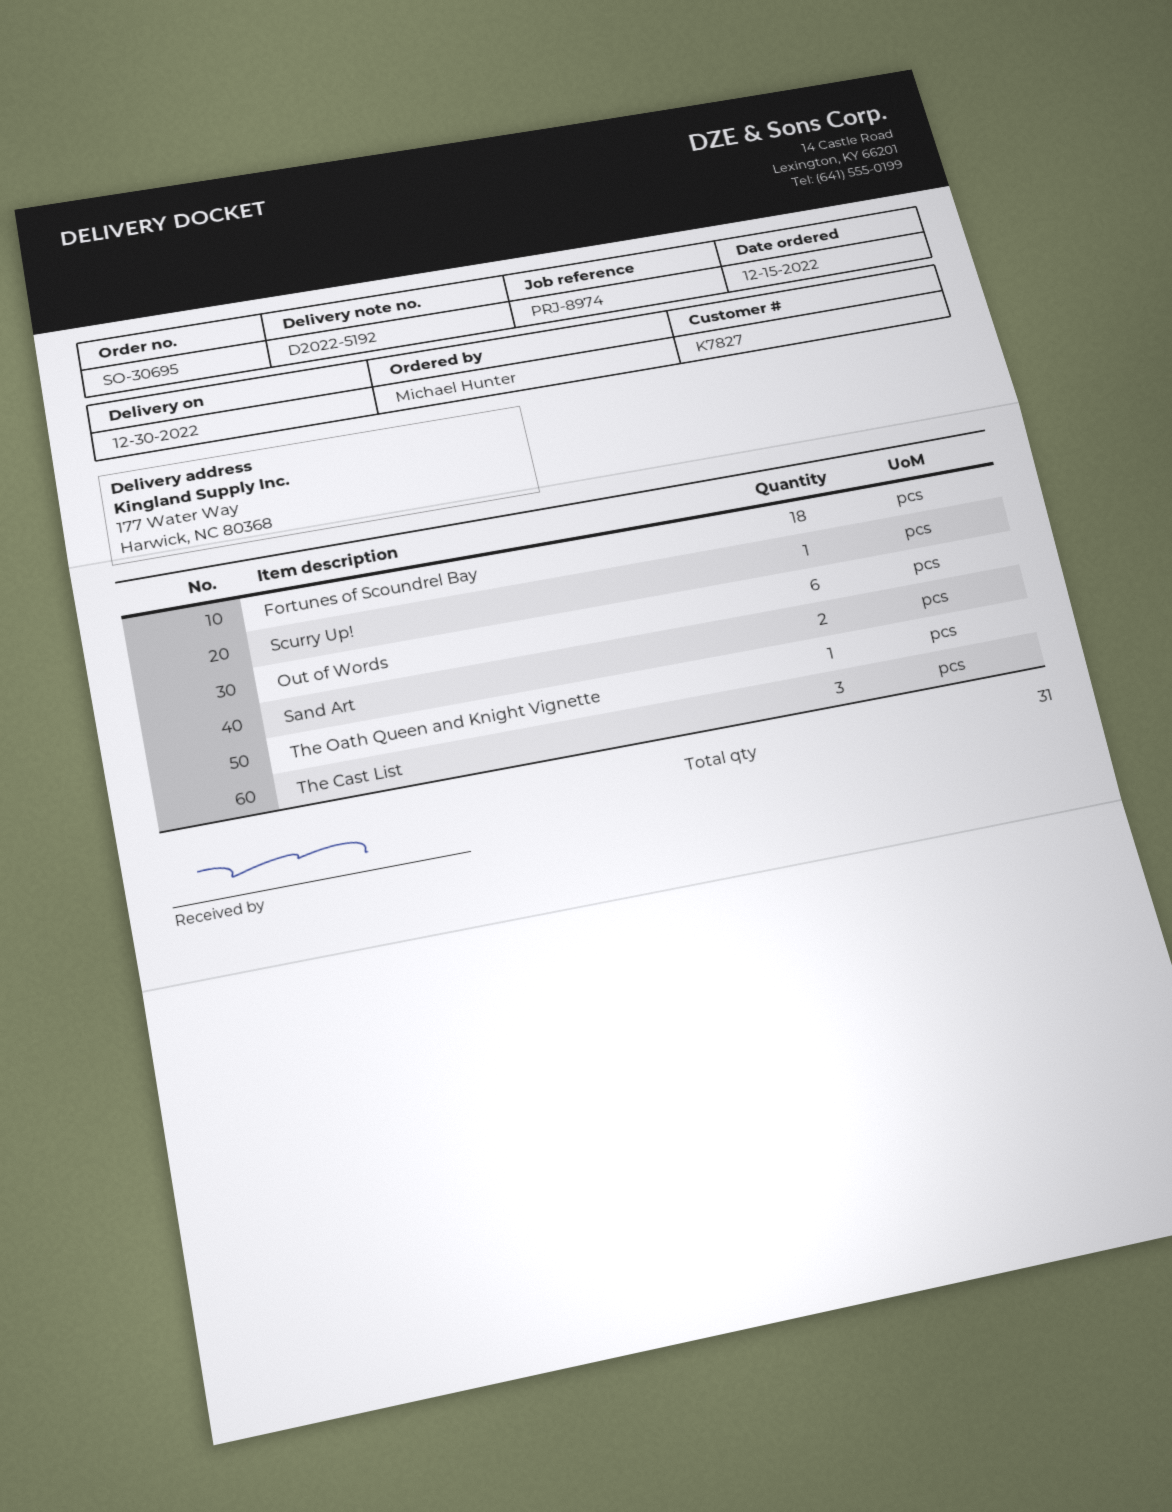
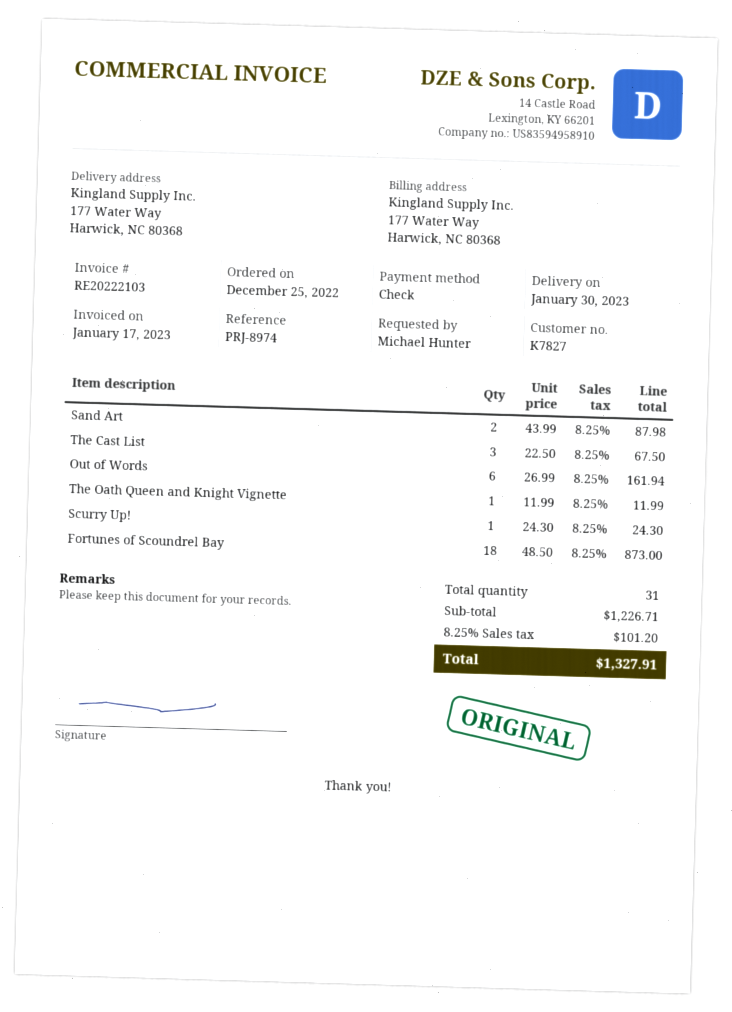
order date: 2022-12-15 -> 2022-12-25
delivery date: 2022-12-30 -> 2023-01-30

